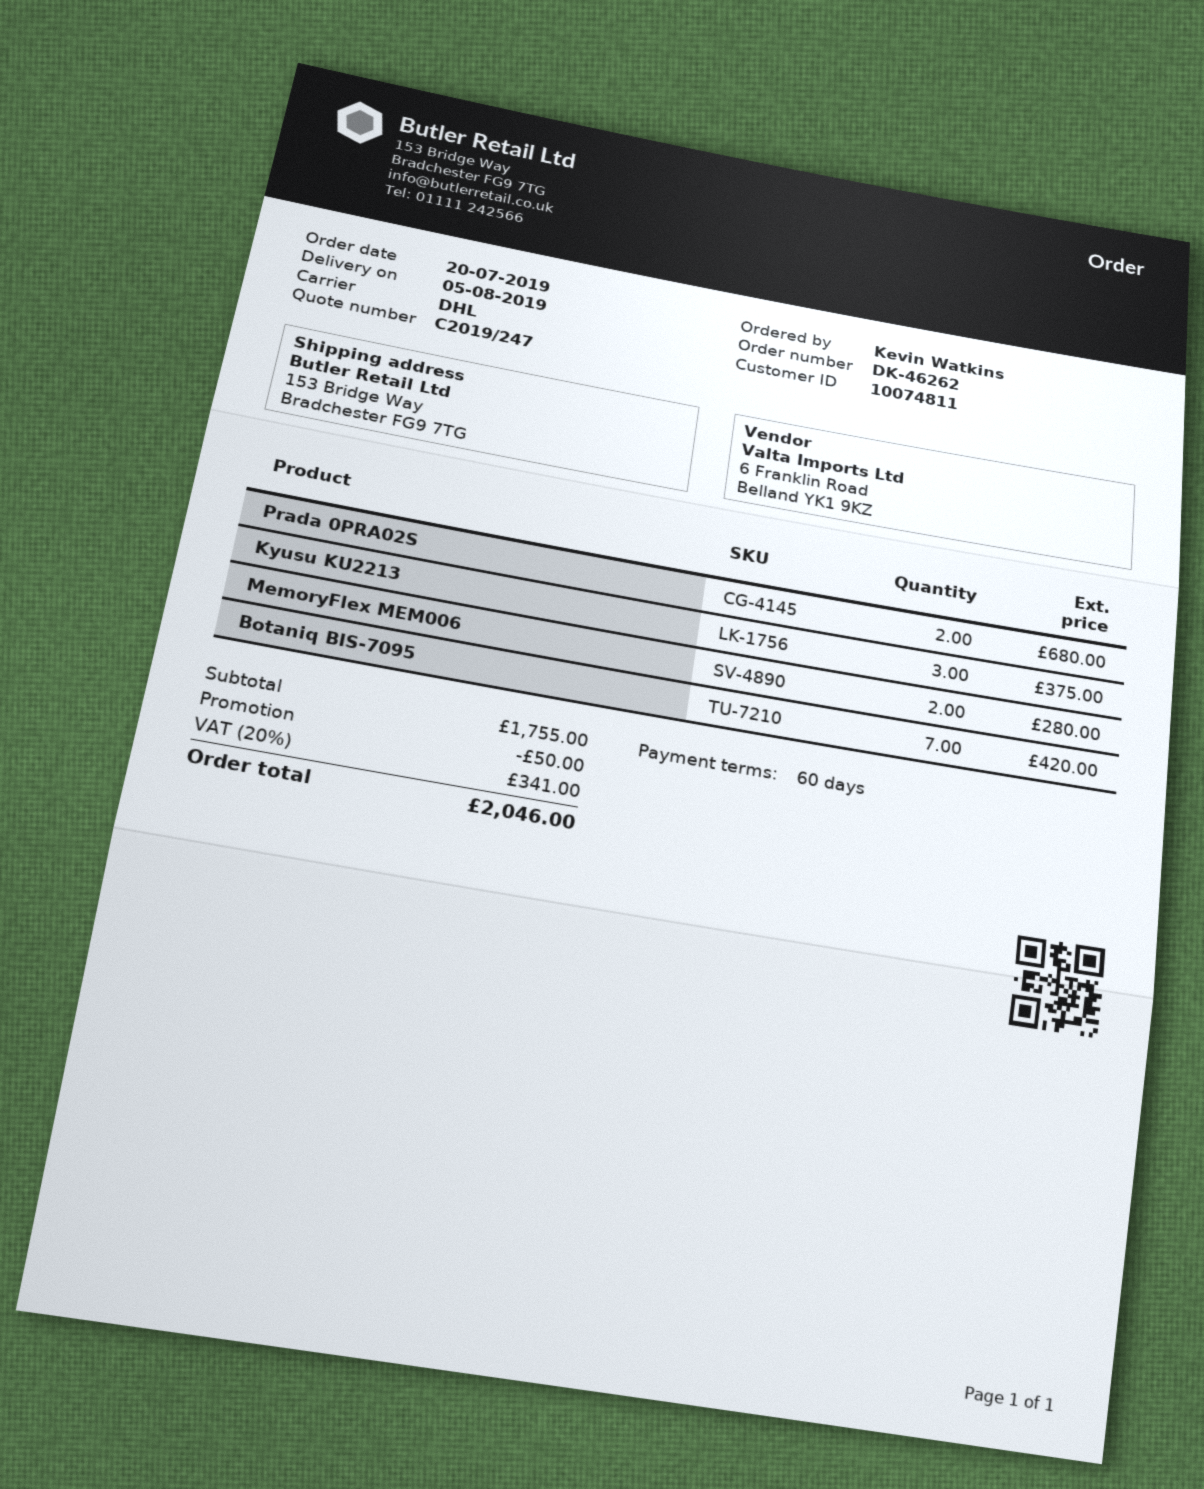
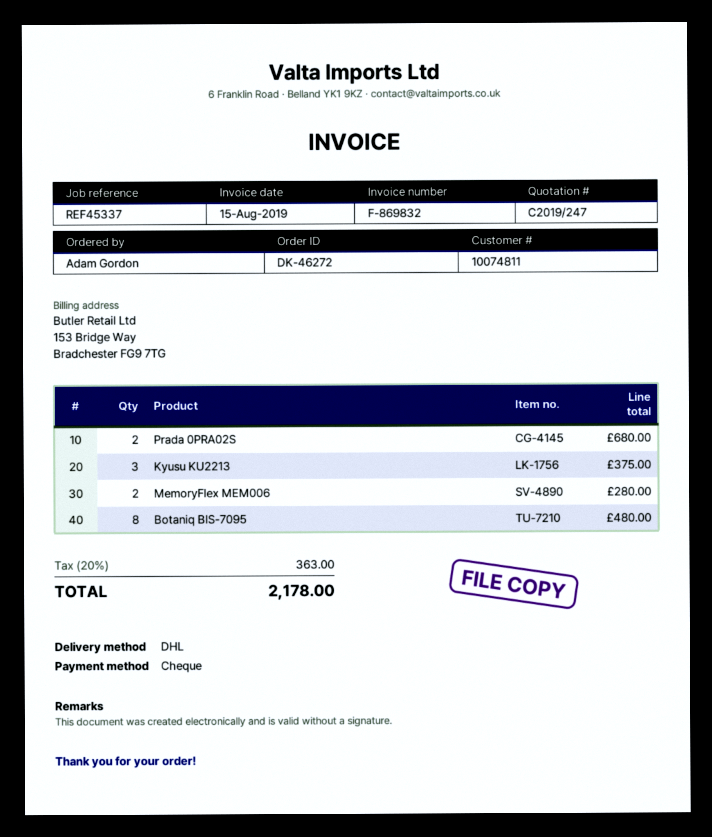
order number: DK-46262 -> DK-46272
ordered by: Kevin Watkins -> Adam Gordon
Botaniq BIS-7095: 7 for 420.00 -> 8 for 480.00
discount: 50.00 -> none
tax: 20% = 341.00 -> 20% = 363.00
total: 2046.00 -> 2178.00

